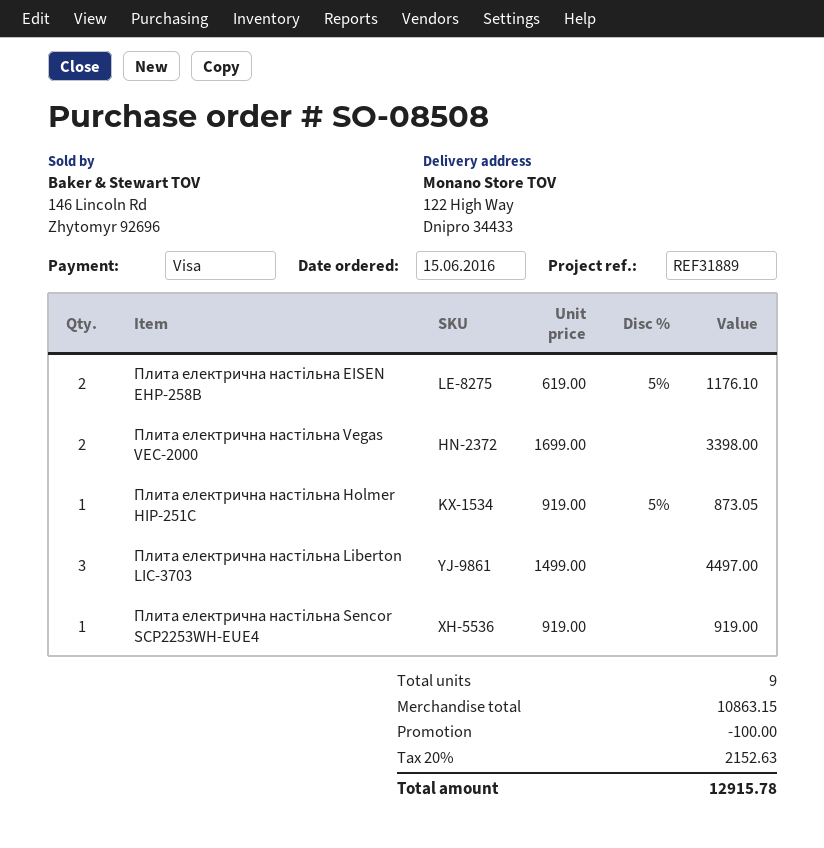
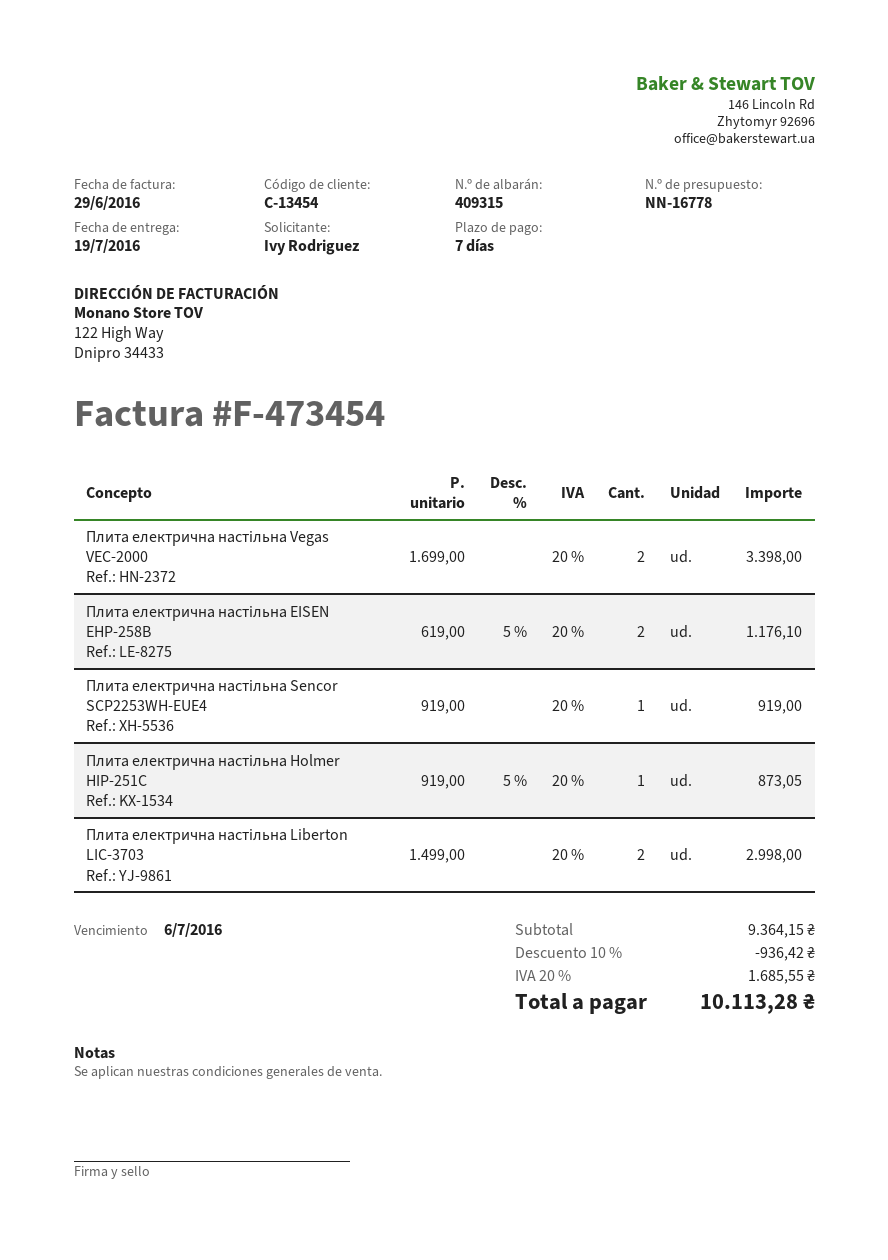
Плита електрична настільна Liberton LIC-3703: 3 x 1499.00 = 4497.00 -> 2 x 1499.00 = 2998.00
subtotal: 10863.15 -> 9364.15
discount: 100.00 -> 936.42
tax: 20% = 2152.63 -> 20% = 1685.55
total: 12915.78 -> 10113.28

